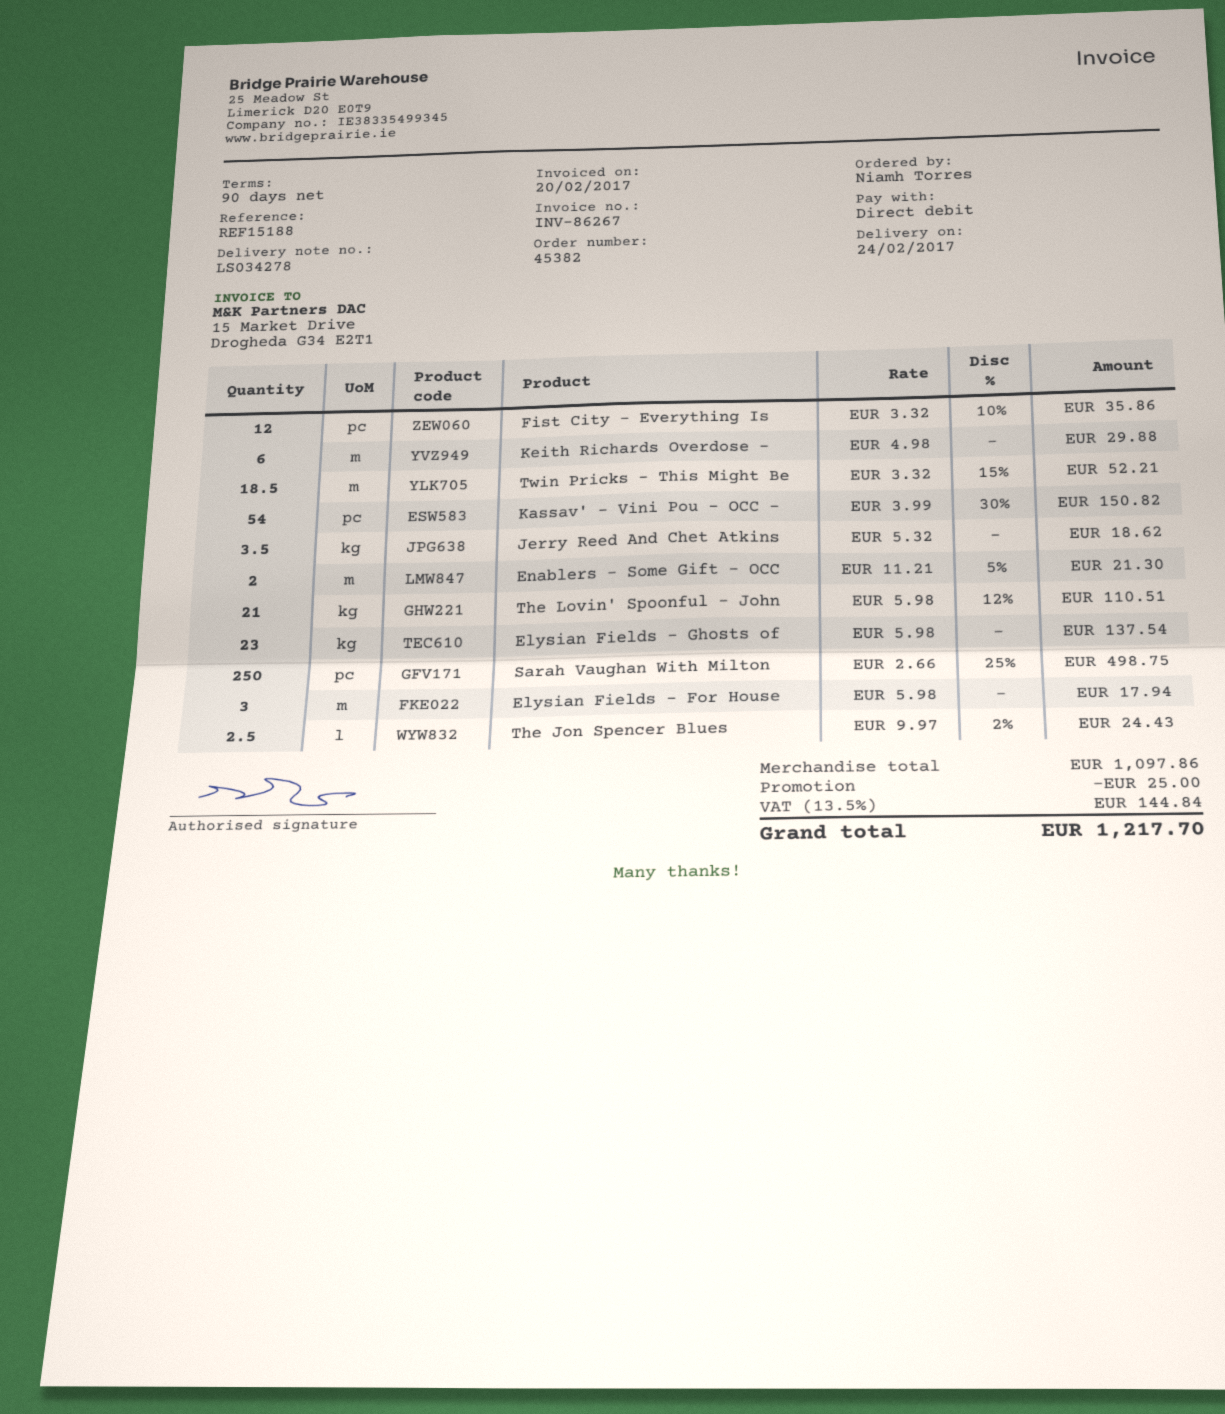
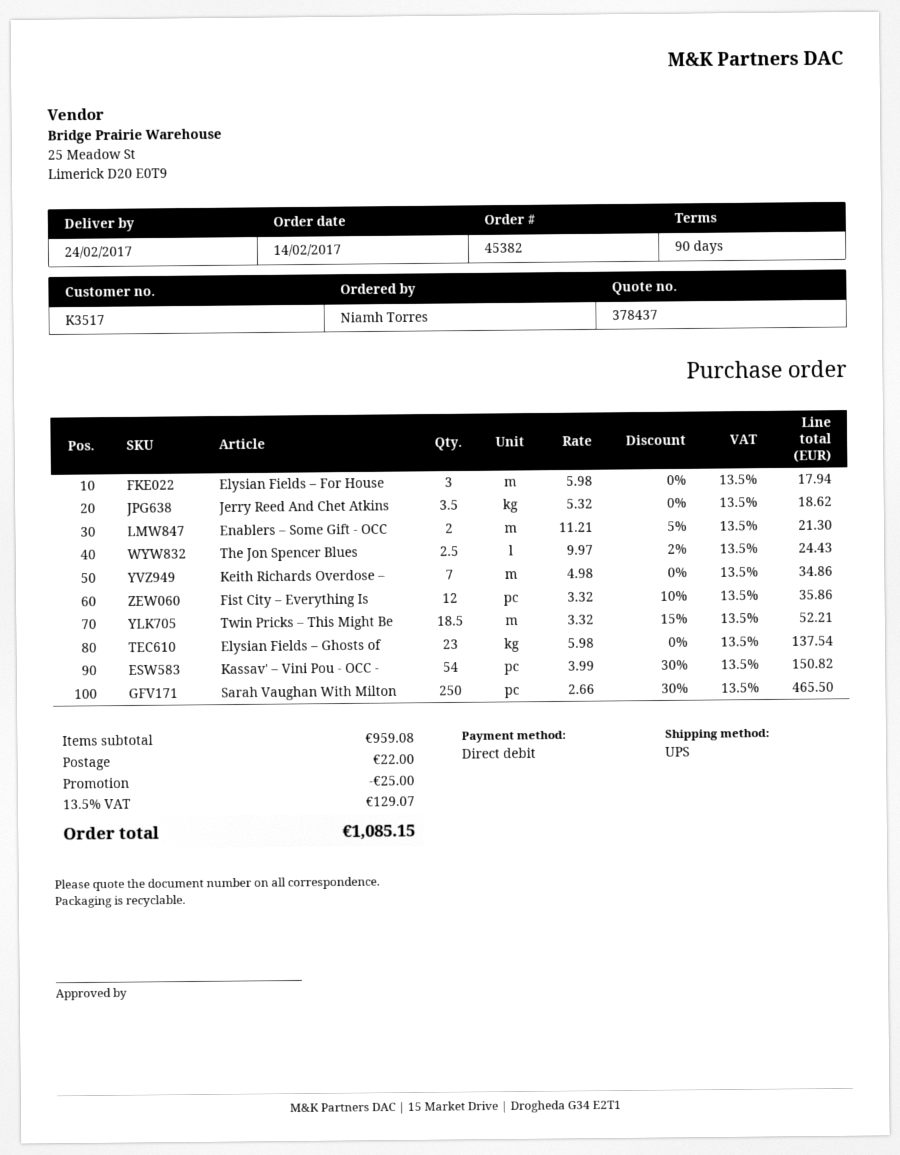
Keith Richards Overdose –: 6 x 4.98 = 29.88 -> 7 x 4.98 = 34.86
The Lovin' Spoonful – John: 21 x 5.98 - 12% = 110.51 -> none
Sarah Vaughan With Milton: 250 x 2.66 - 25% = 498.75 -> 250 x 2.66 - 30% = 465.50
subtotal: 1097.86 -> 959.08
shipping: none -> 22.00
tax: 13.5% = 144.84 -> 13.5% = 129.07
total: 1217.70 -> 1085.15

